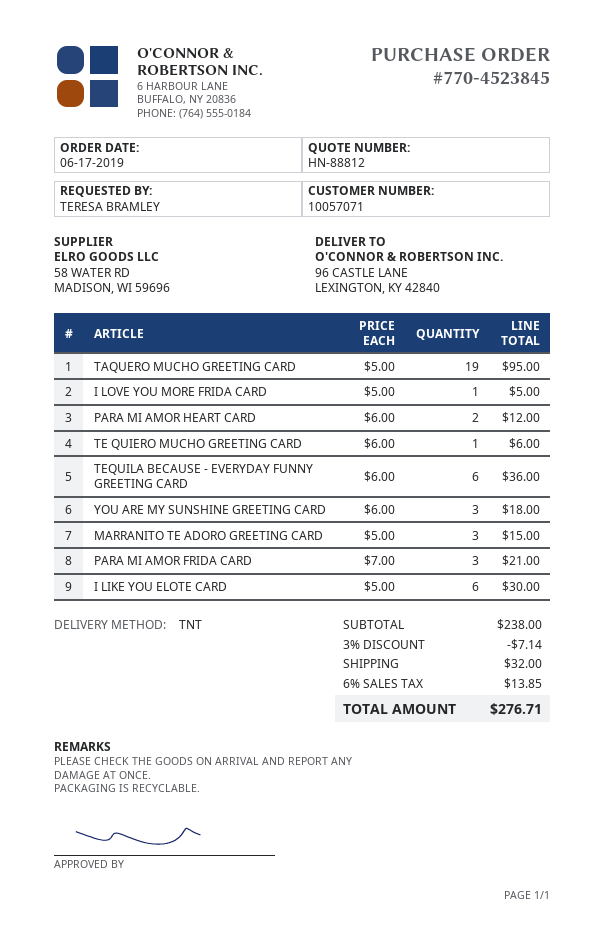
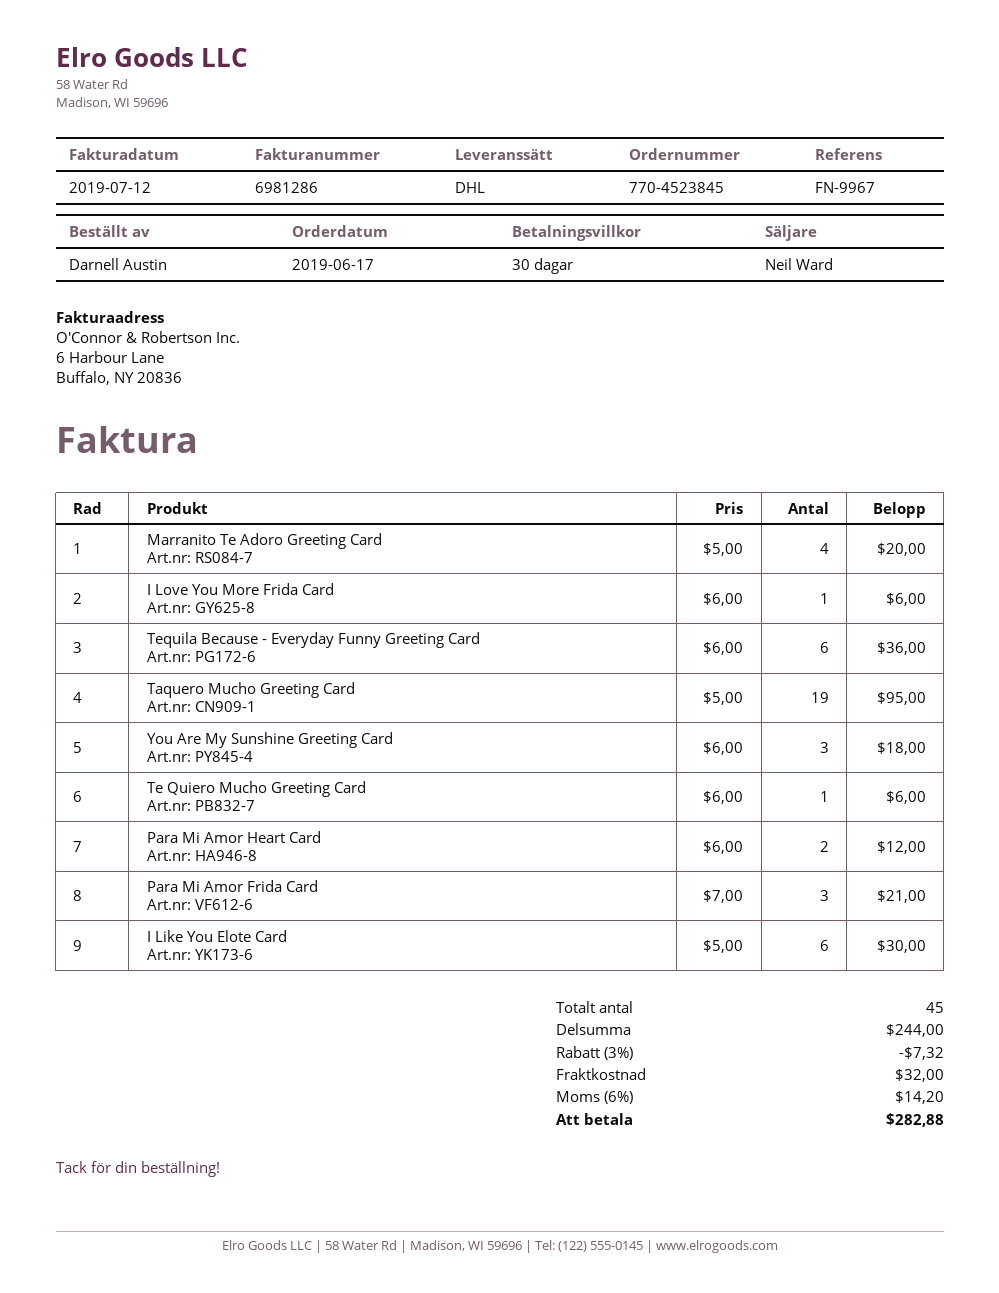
ordered by: TERESA BRAMLEY -> Darnell Austin
shipping method: TNT -> DHL
I LOVE YOU MORE FRIDA CARD: 1 x 5.00 = 5.00 -> 1 x 6.00 = 6.00
MARRANITO TE ADORO GREETING CARD: 3 x 5.00 = 15.00 -> 4 x 5.00 = 20.00
subtotal: 238.00 -> 244.00
discount: 3% = 7.14 -> 3% = 7.32
tax: 6% = 13.85 -> 6% = 14.20
total: 276.71 -> 282.88

